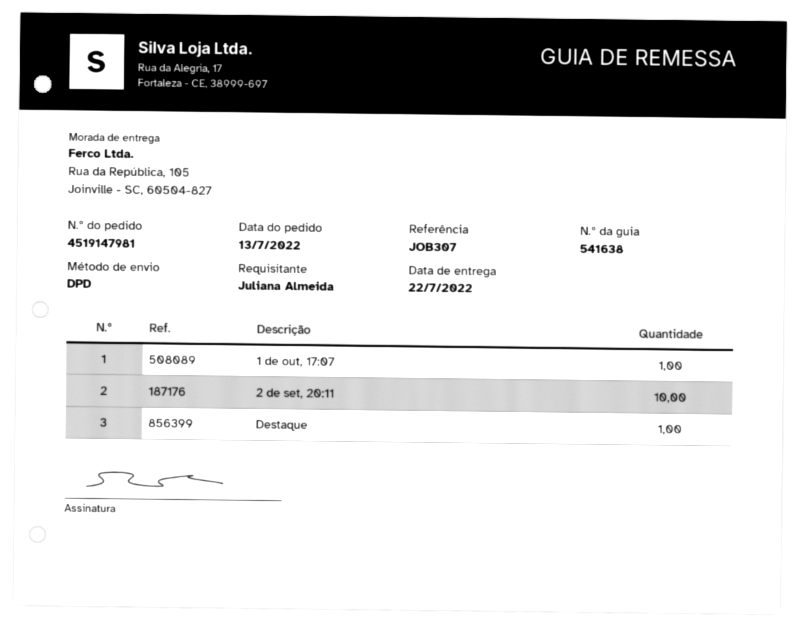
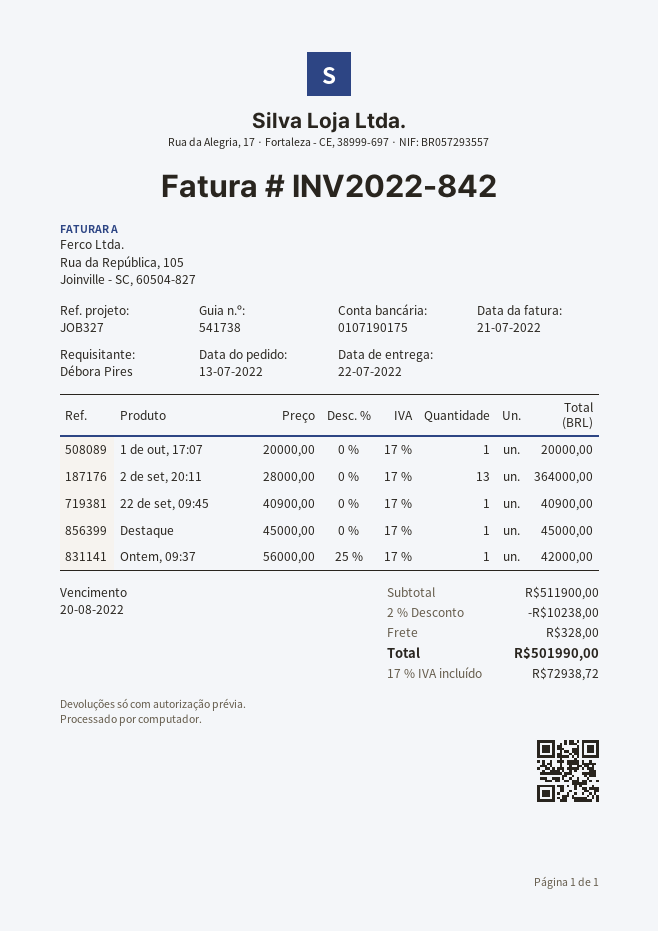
delivery note number: 541638 -> 541738
reference: JOB307 -> JOB327
ordered by: Juliana Almeida -> Débora Pires
2 de set, 20:11: 10 -> 13
22 de set, 09:45: none -> 1
Ontem, 09:37: none -> 1

